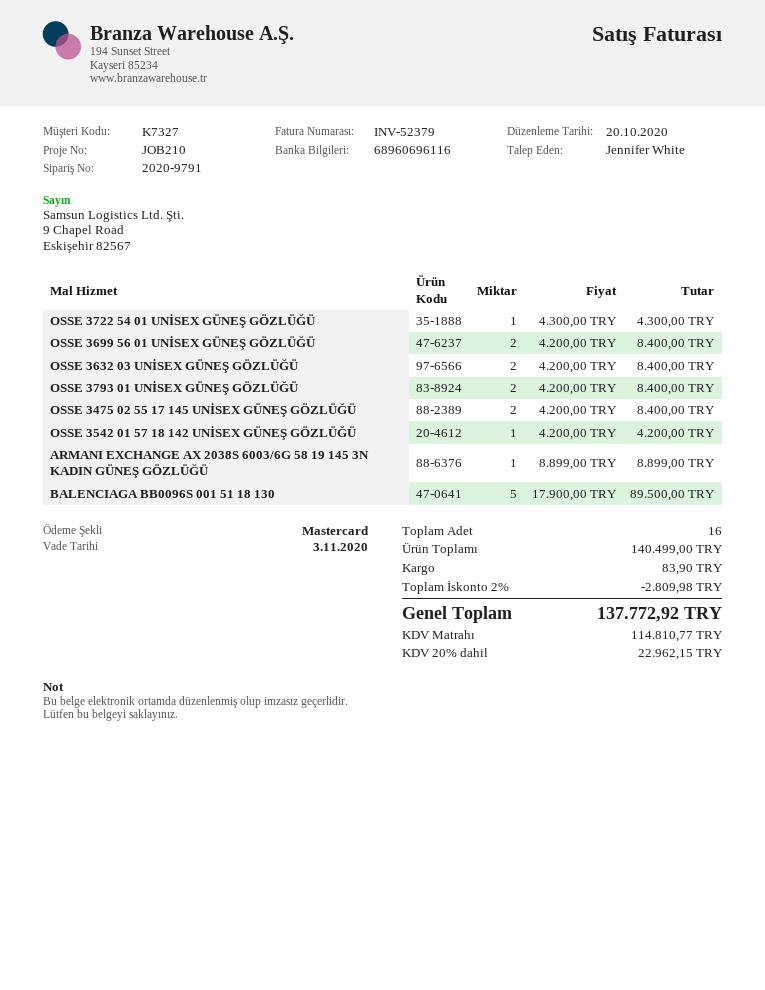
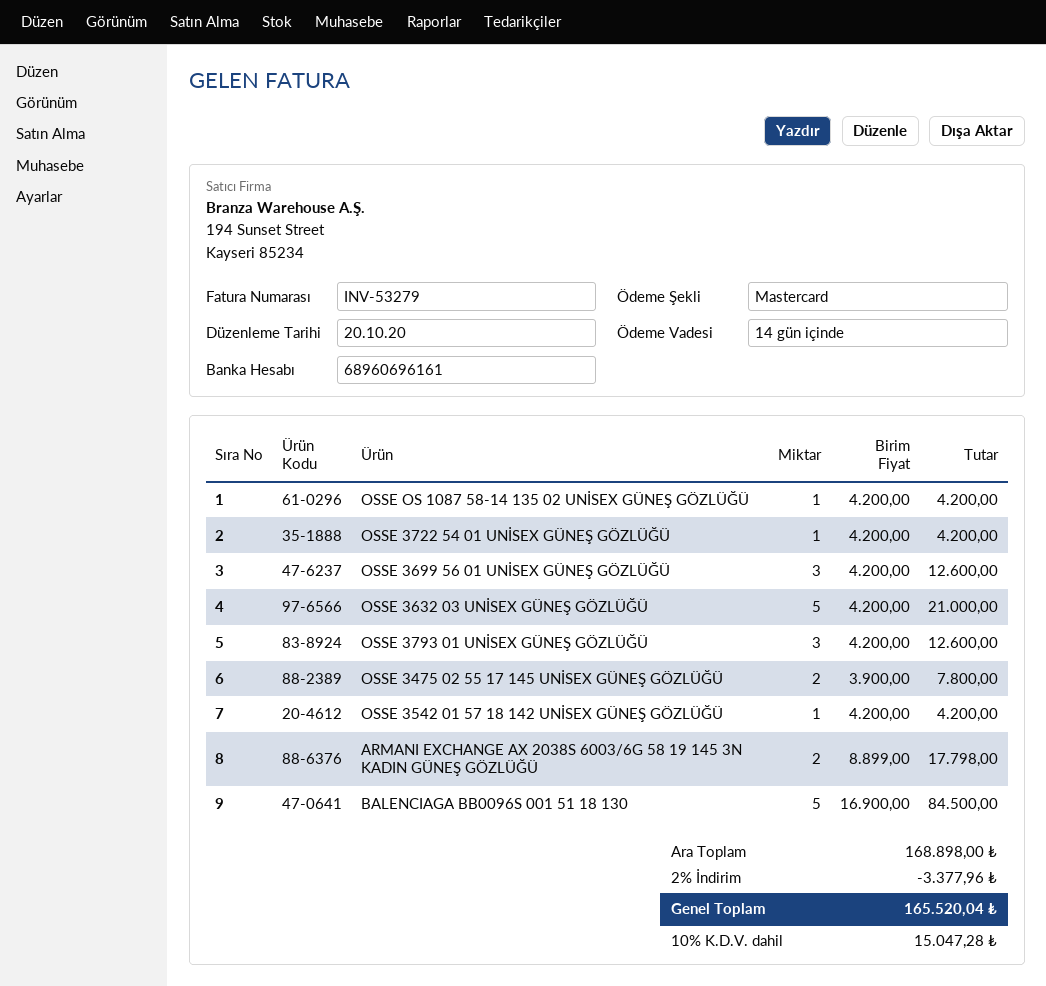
invoice number: INV-52379 -> INV-53279
bank account: 68960696116 -> 68960696161
OSSE 3722 54 01 UNİSEX GÜNEŞ GÖZLÜĞÜ: 1 x 4300.00 = 4300.00 -> 1 x 4200.00 = 4200.00
OSSE 3699 56 01 UNİSEX GÜNEŞ GÖZLÜĞÜ: 2 x 4200.00 = 8400.00 -> 3 x 4200.00 = 12600.00
OSSE 3632 03 UNİSEX GÜNEŞ GÖZLÜĞÜ: 2 x 4200.00 = 8400.00 -> 5 x 4200.00 = 21000.00
OSSE 3793 01 UNİSEX GÜNEŞ GÖZLÜĞÜ: 2 x 4200.00 = 8400.00 -> 3 x 4200.00 = 12600.00
OSSE 3475 02 55 17 145 UNİSEX GÜNEŞ GÖZLÜĞÜ: 2 x 4200.00 = 8400.00 -> 2 x 3900.00 = 7800.00
ARMANI EXCHANGE AX 2038S 6003/6G 58 19 145 3N KADIN GÜNEŞ GÖZLÜĞÜ: 1 x 8899.00 = 8899.00 -> 2 x 8899.00 = 17798.00
BALENCIAGA BB0096S 001 51 18 130: 5 x 17900.00 = 89500.00 -> 5 x 16900.00 = 84500.00
OSSE OS 1087 58-14 135 02 UNİSEX GÜNEŞ GÖZLÜĞÜ: none -> 1 x 4200.00 = 4200.00
subtotal: 140499.00 -> 168898.00
discount: 2% = 2809.98 -> 2% = 3377.96
shipping: 83.90 -> none
tax: 20% = 22962.15 -> 10% = 15047.28
total: 137772.92 -> 165520.04

